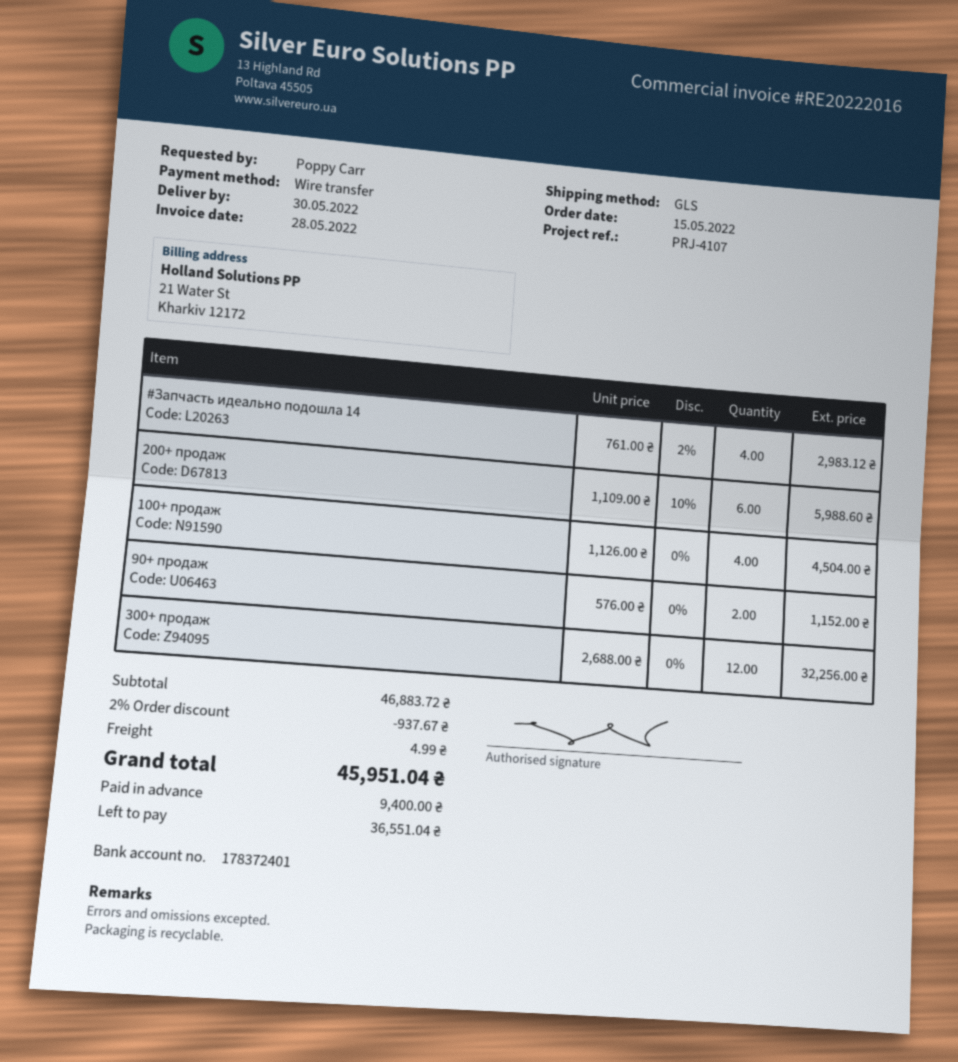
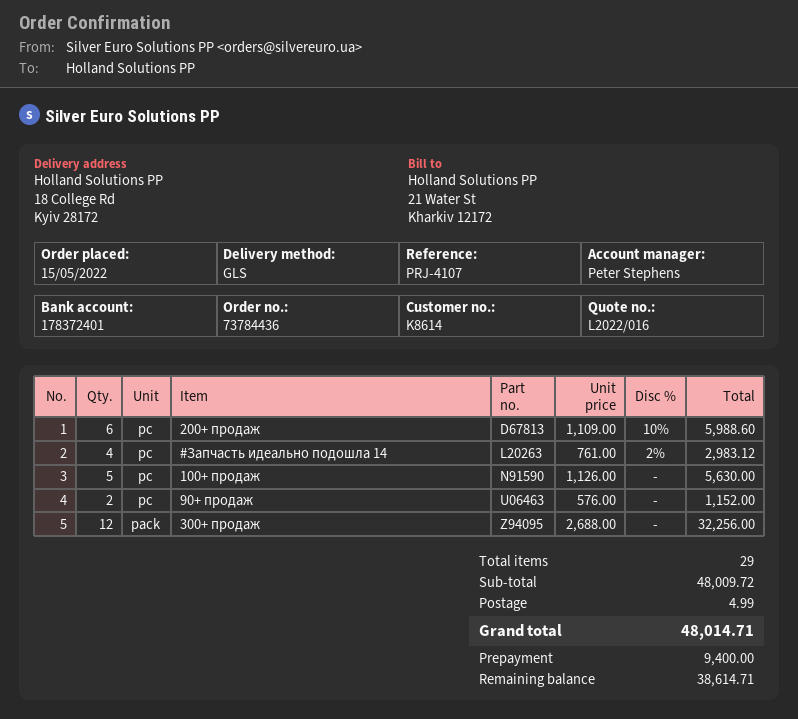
100+ продаж: 4 x 1126.00 = 4504.00 -> 5 x 1126.00 = 5630.00
subtotal: 46883.72 -> 48009.72
discount: 2% = 937.67 -> none
total: 45951.04 -> 48014.71
balance: 36551.04 -> 38614.71

